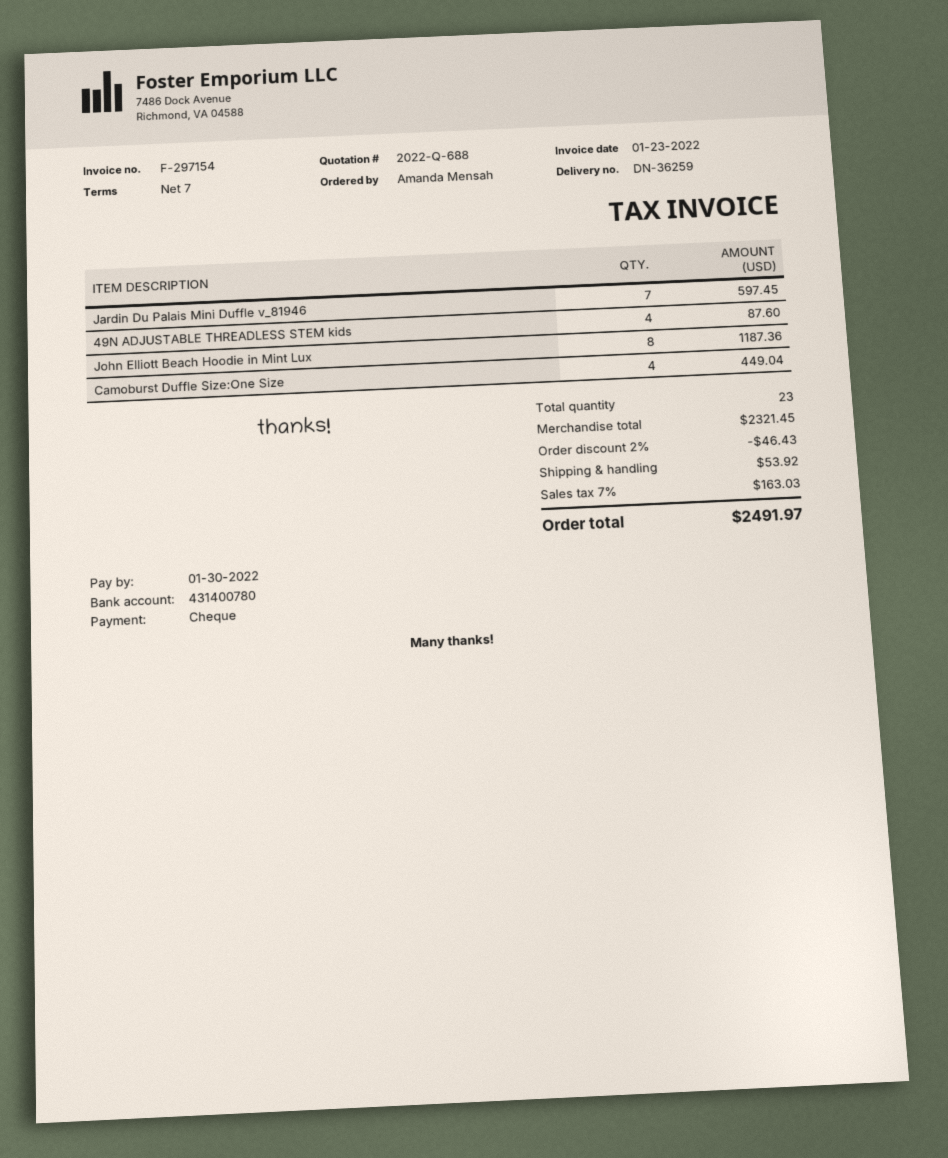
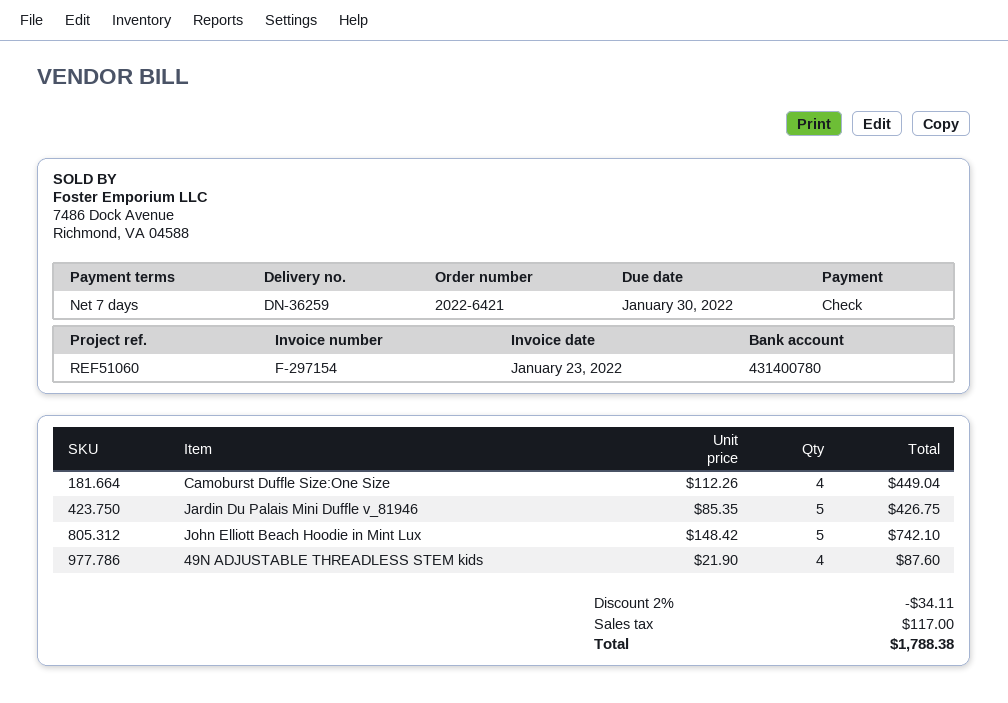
Jardin Du Palais Mini Duffle v_81946: 7 for 597.45 -> 5 for 426.75
John Elliott Beach Hoodie in Mint Lux: 8 for 1187.36 -> 5 for 742.10
discount: 2% = 46.43 -> 2% = 34.11
shipping: 53.92 -> none
tax: 163.03 -> 117.00
total: 2491.97 -> 1788.38

